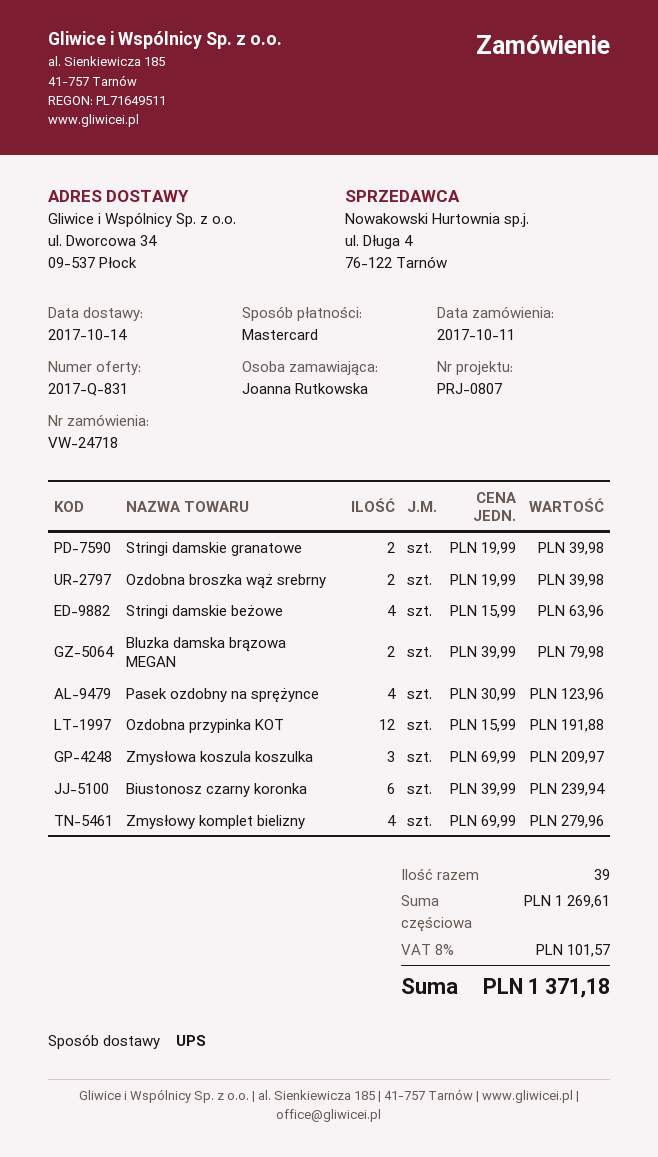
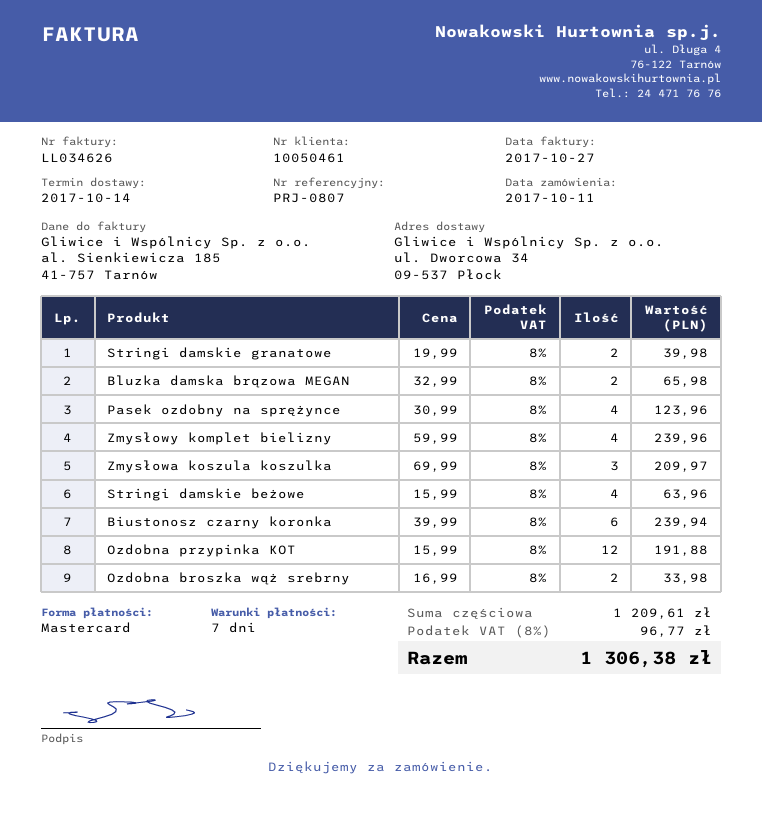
Ozdobna broszka wąż srebrny: 2 x 19.99 = 39.98 -> 2 x 16.99 = 33.98
Bluzka damska brązowa MEGAN: 2 x 39.99 = 79.98 -> 2 x 32.99 = 65.98
Zmysłowy komplet bielizny: 4 x 69.99 = 279.96 -> 4 x 59.99 = 239.96
subtotal: 1269.61 -> 1209.61
tax: 8% = 101.57 -> 8% = 96.77
total: 1371.18 -> 1306.38

